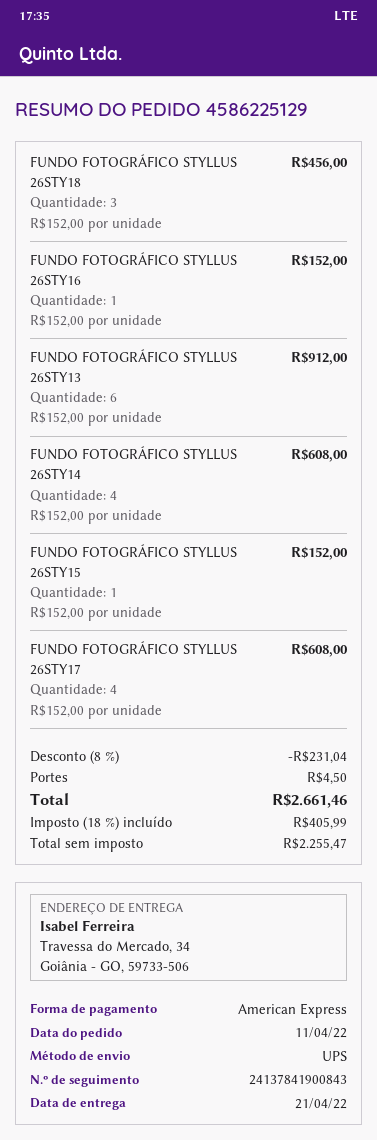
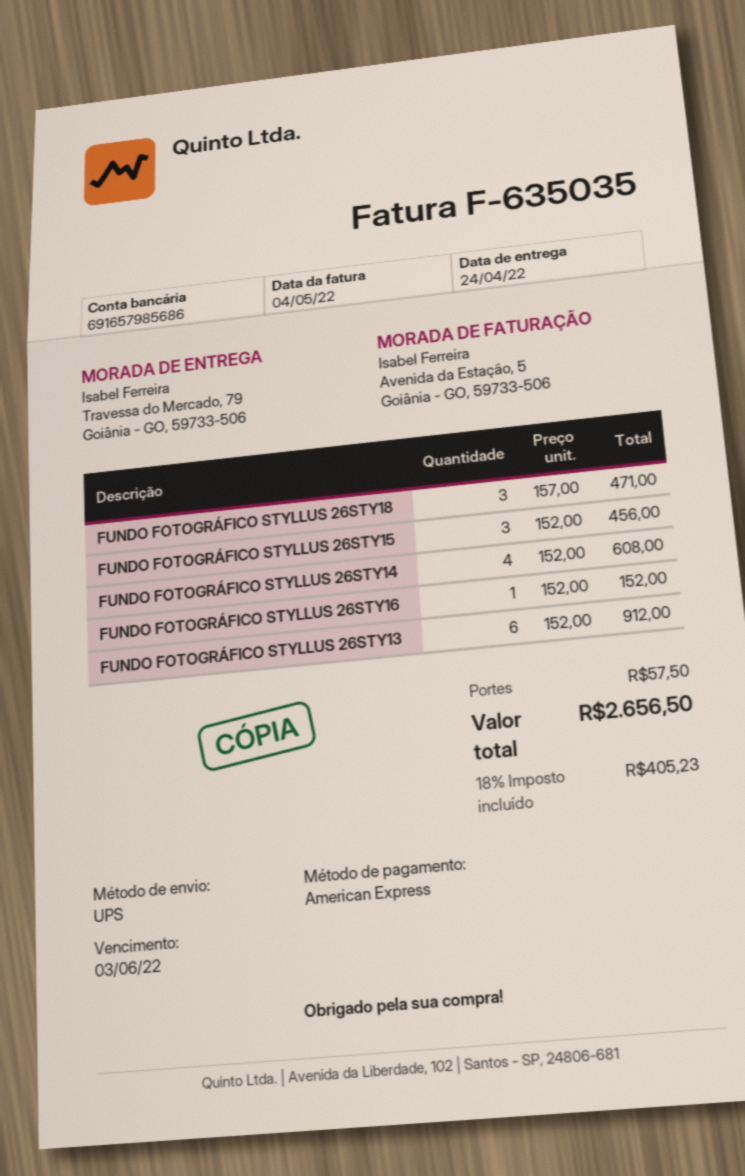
delivery date: 2022-04-21 -> 2022-04-24
ship to: Travessa do Mercado, 34, Goiânia - GO, 59733-506 -> Travessa do Mercado, 79, Goiânia - GO, 59733-506
FUNDO FOTOGRÁFICO STYLLUS 26STY18: 3 x 152.00 = 456.00 -> 3 x 157.00 = 471.00
FUNDO FOTOGRÁFICO STYLLUS 26STY15: 1 x 152.00 = 152.00 -> 3 x 152.00 = 456.00
FUNDO FOTOGRÁFICO STYLLUS 26STY17: 4 x 152.00 = 608.00 -> none
discount: 8% = 231.04 -> none
shipping: 4.50 -> 57.50
tax: 18% = 405.99 -> 18% = 405.23
total: 2661.46 -> 2656.50

